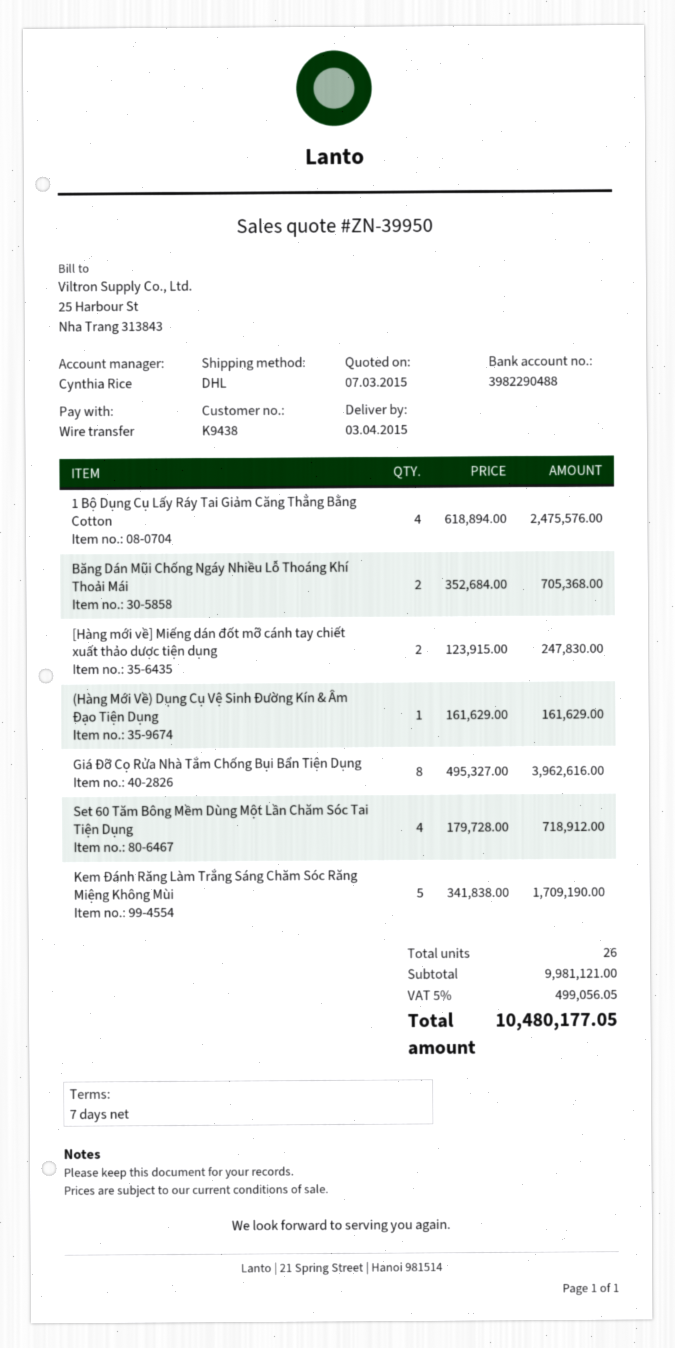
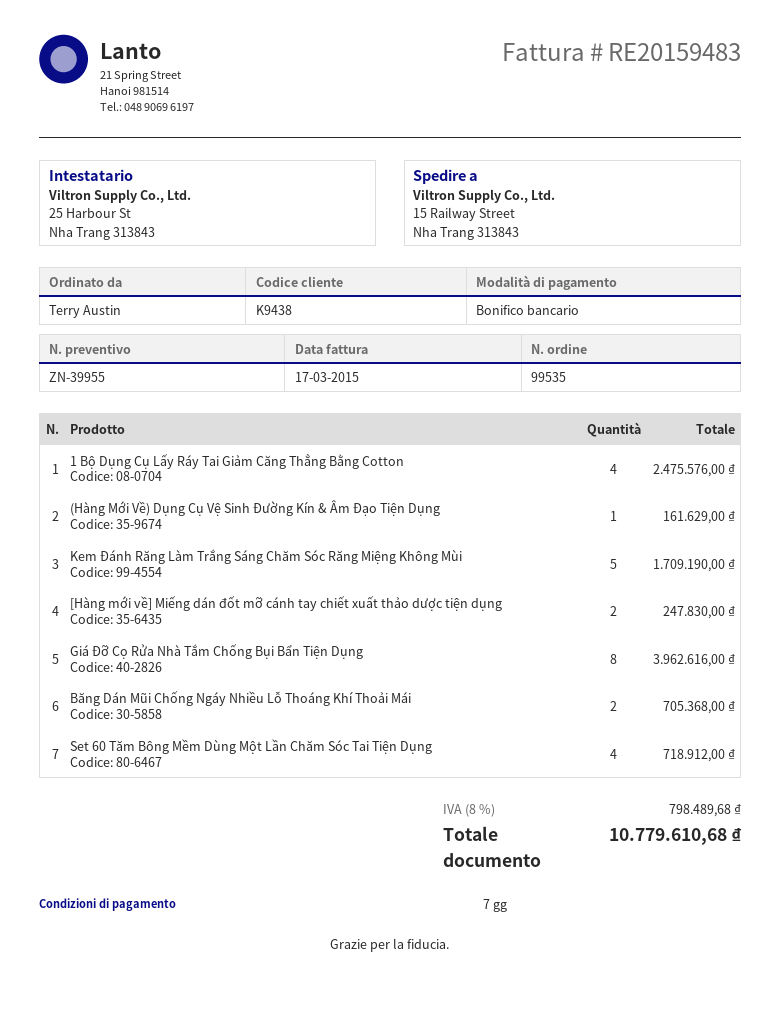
quote number: ZN-39950 -> ZN-39955
tax: 5% = 499056.05 -> 8% = 798489.68
total: 10480177.05 -> 10779610.68

